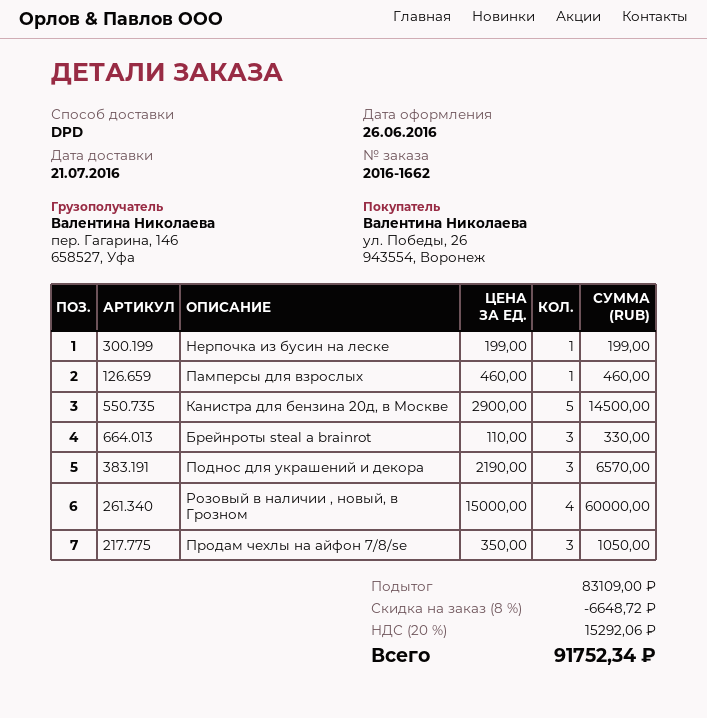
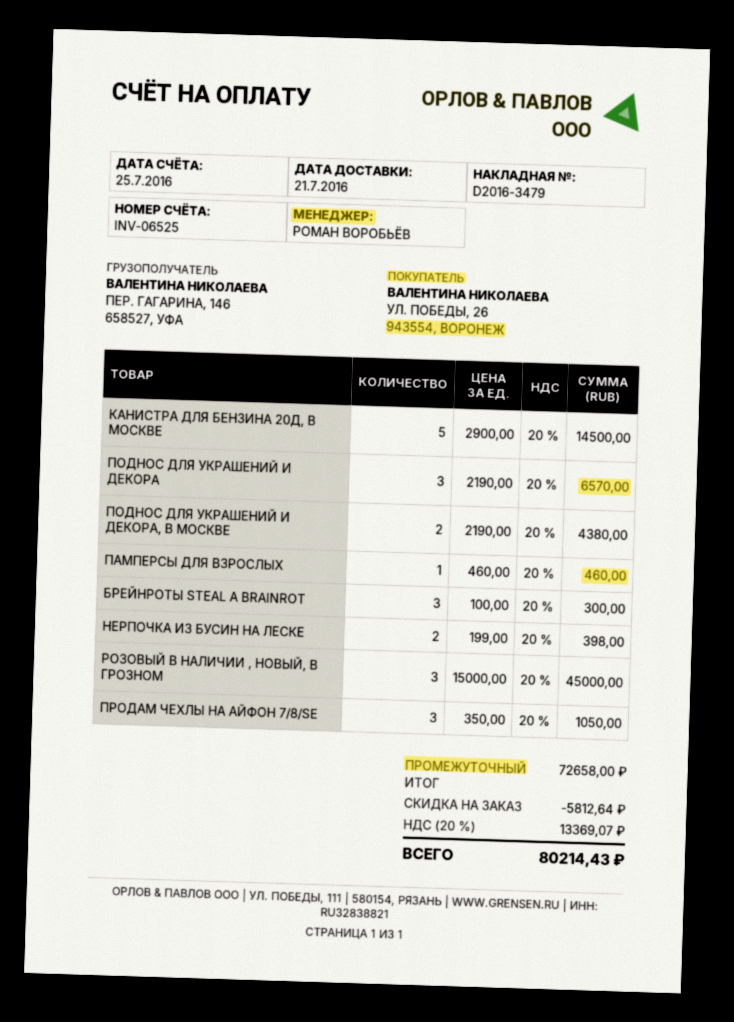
Нерпочка из бусин на леске: 1 x 199.00 = 199.00 -> 2 x 199.00 = 398.00
Брейнроты steal a brainrot: 3 x 110.00 = 330.00 -> 3 x 100.00 = 300.00
Розовый в наличии , новый, в Грозном: 4 x 15000.00 = 60000.00 -> 3 x 15000.00 = 45000.00
ПОДНОС ДЛЯ УКРАШЕНИЙ И ДЕКОРА, В МОСКВЕ: none -> 2 x 2190.00 = 4380.00
subtotal: 83109.00 -> 72658.00
discount: 6648.72 -> 5812.64
tax: 20% = 15292.06 -> 20% = 13369.07
total: 91752.34 -> 80214.43

